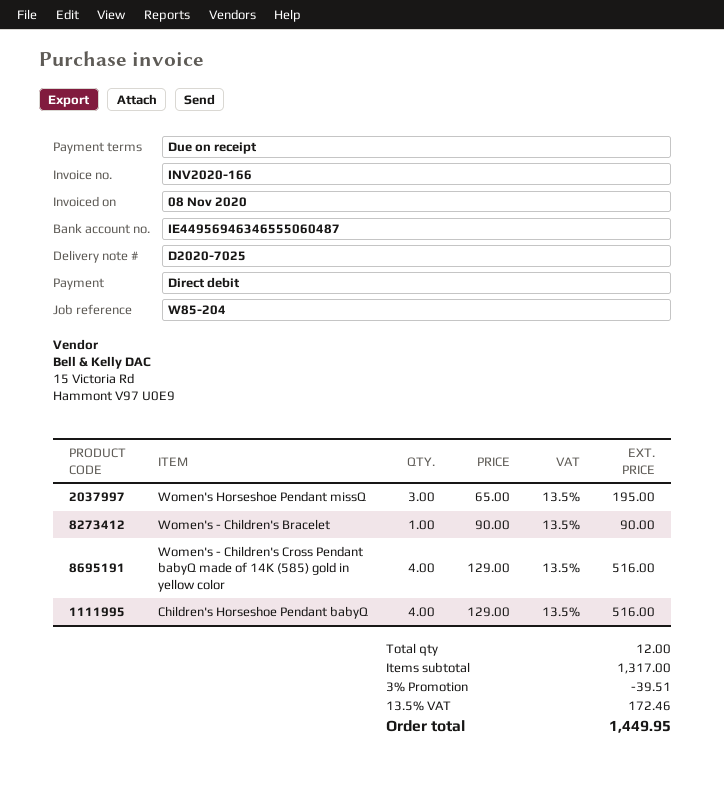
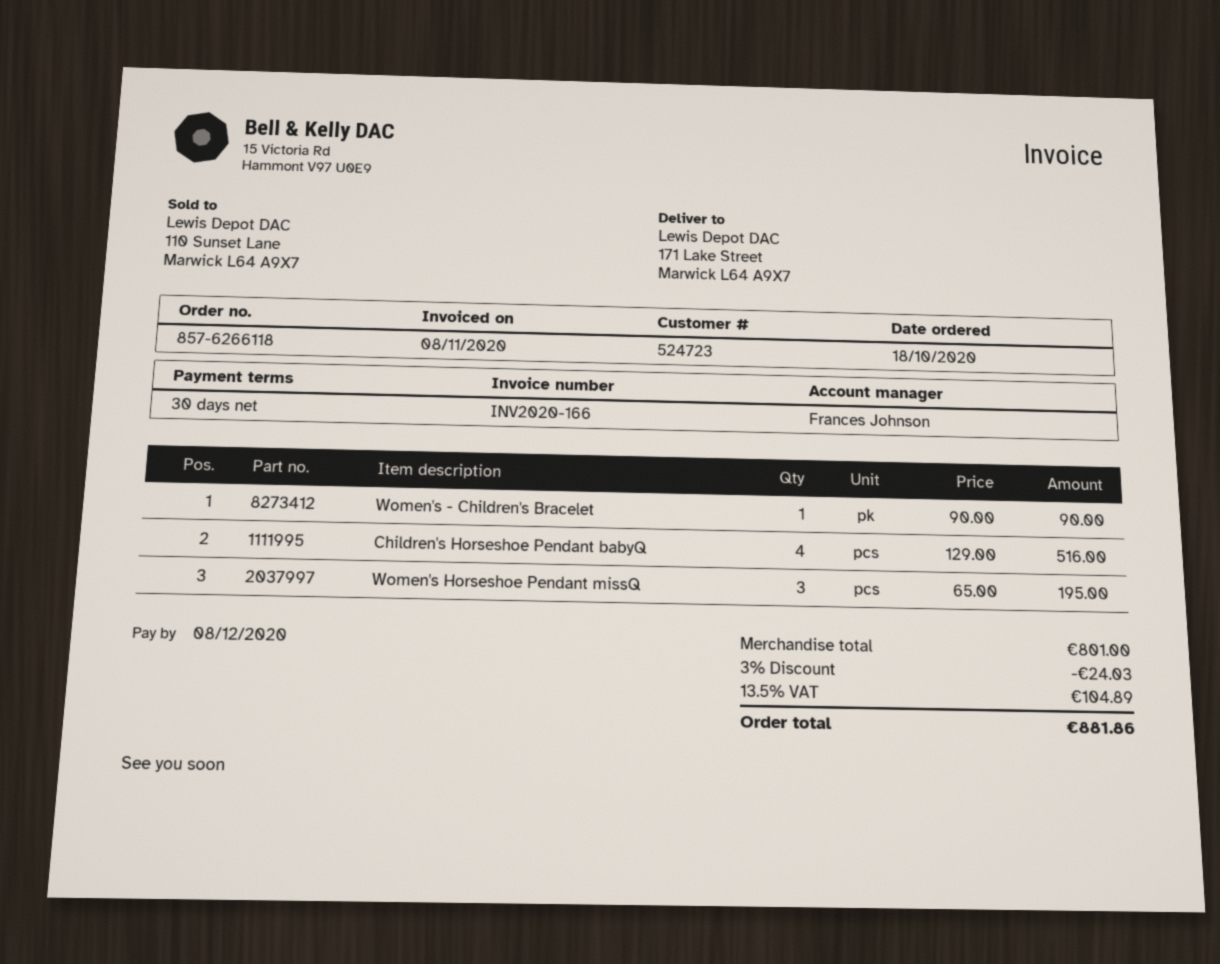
payment terms: on receipt -> 30 days
Women's - Children's Cross Pendant babyQ made of 14K (585) gold in yellow color: 4 x 129.00 = 516.00 -> none
subtotal: 1317.00 -> 801.00
discount: 3% = 39.51 -> 3% = 24.03
tax: 13.5% = 172.46 -> 13.5% = 104.89
total: 1449.95 -> 881.86

